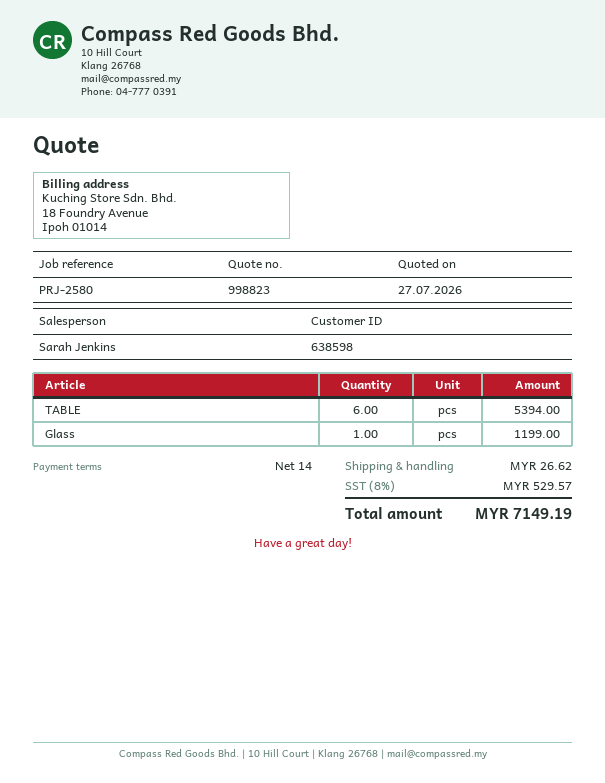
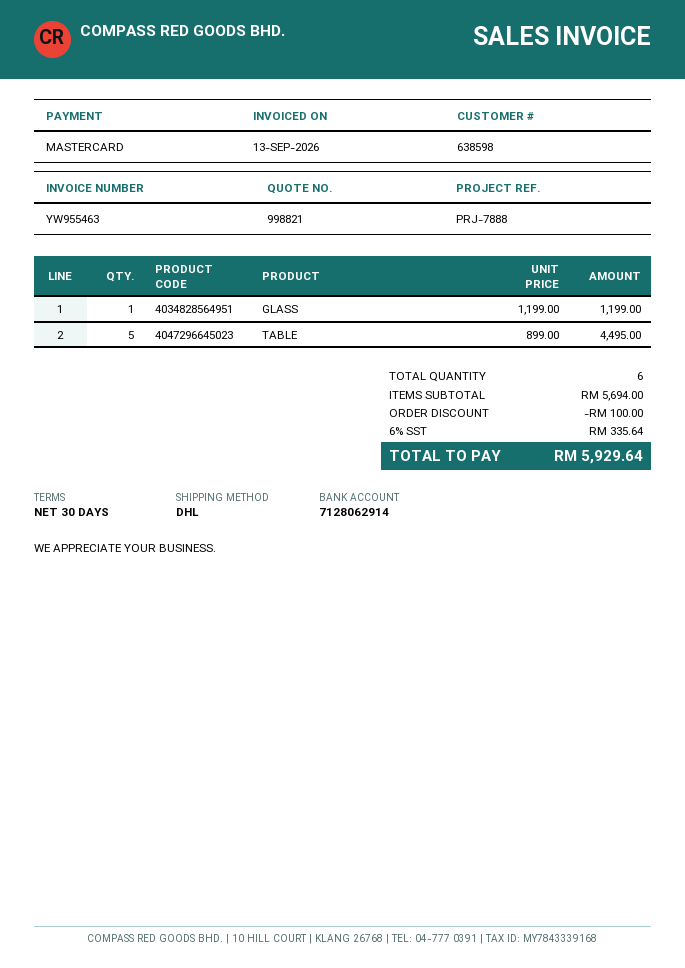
quote number: 998823 -> 998821
payment terms: 14 days -> 30 days
reference: PRJ-2580 -> PRJ-7888
TABLE: 6 for 5394.00 -> 5 for 4495.00
discount: none -> 100.00
shipping: 26.62 -> none
tax: 8% = 529.57 -> 6% = 335.64
total: 7149.19 -> 5929.64

